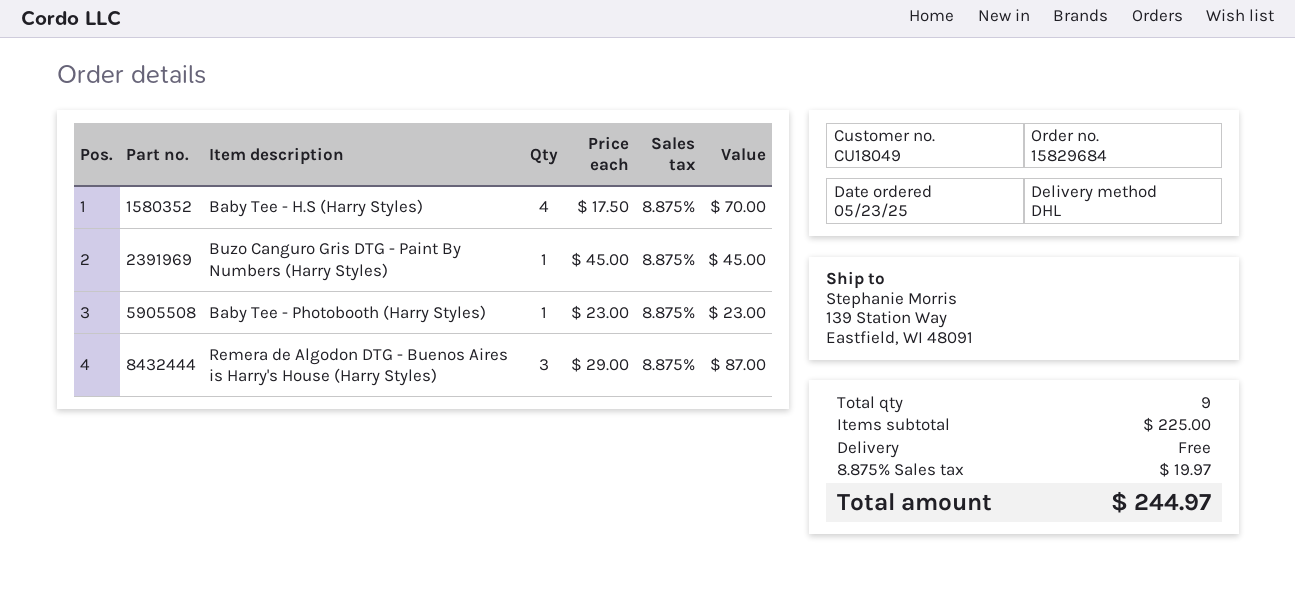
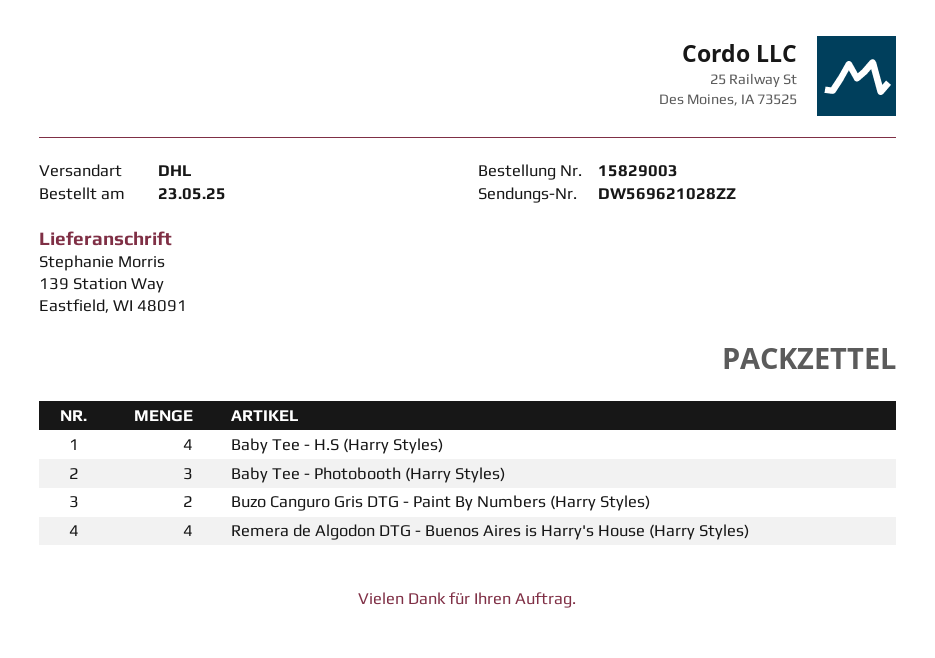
order number: 15829684 -> 15829003
Buzo Canguro Gris DTG - Paint By Numbers (Harry Styles): 1 -> 2
Baby Tee - Photobooth (Harry Styles): 1 -> 3
Remera de Algodon DTG - Buenos Aires is Harry's House (Harry Styles): 3 -> 4

